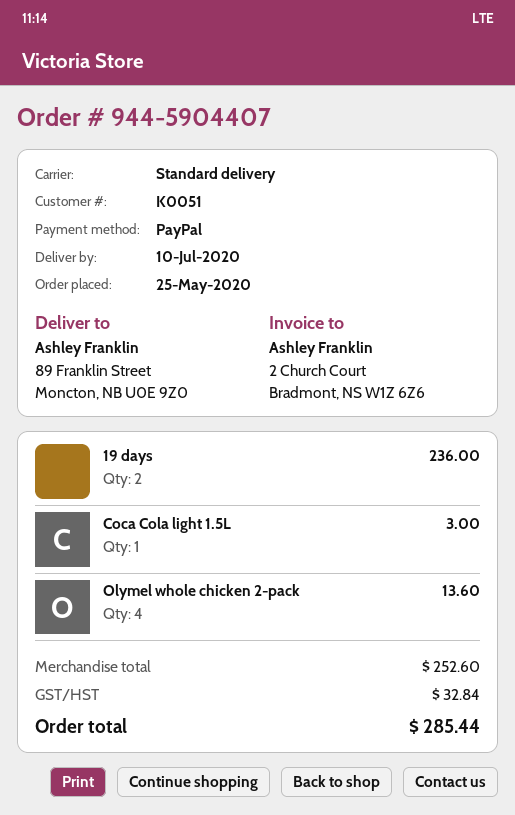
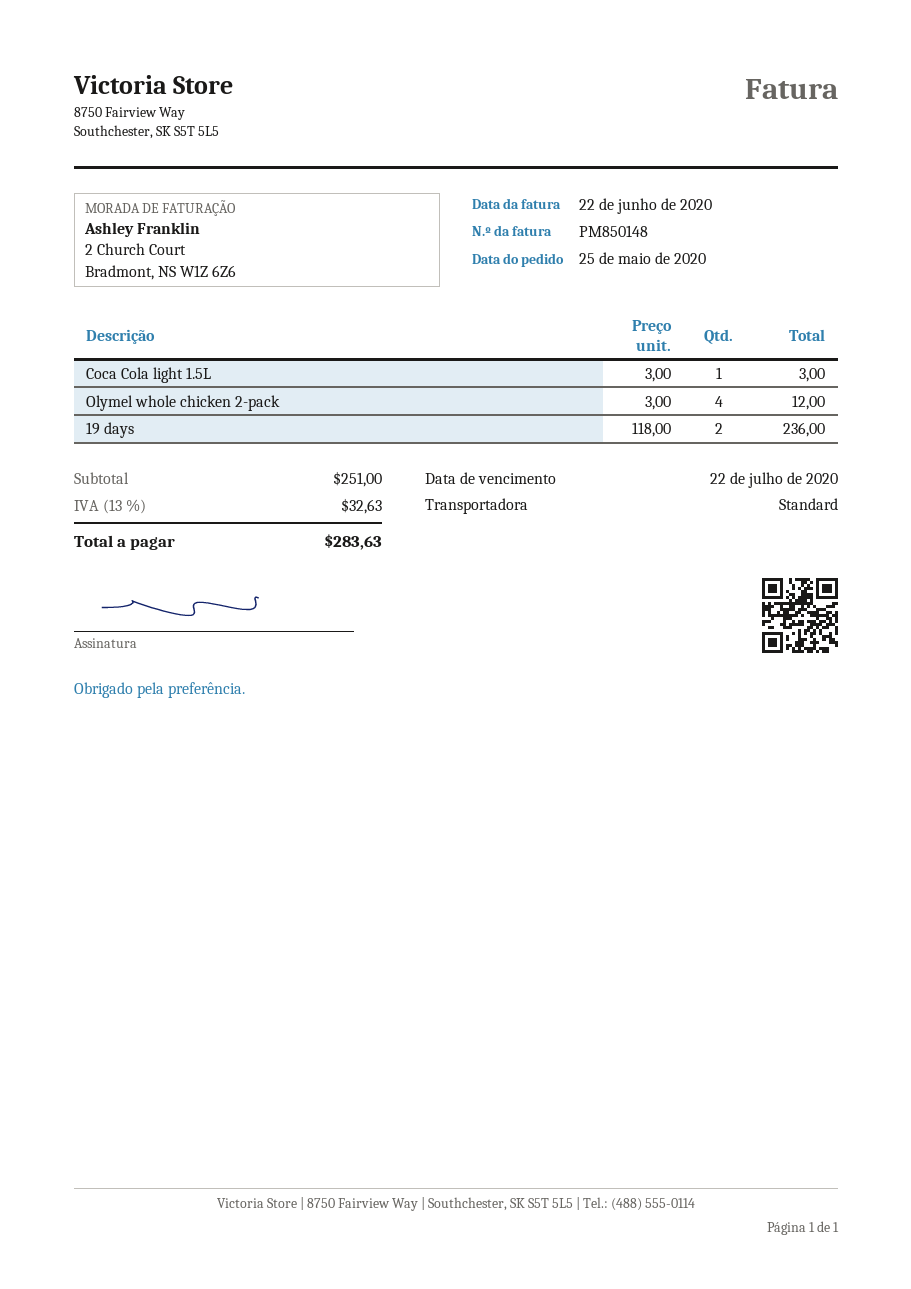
Olymel whole chicken 2-pack: 4 for 13.60 -> 4 for 12.00
subtotal: 252.60 -> 251.00
tax: 32.84 -> 32.63
total: 285.44 -> 283.63

